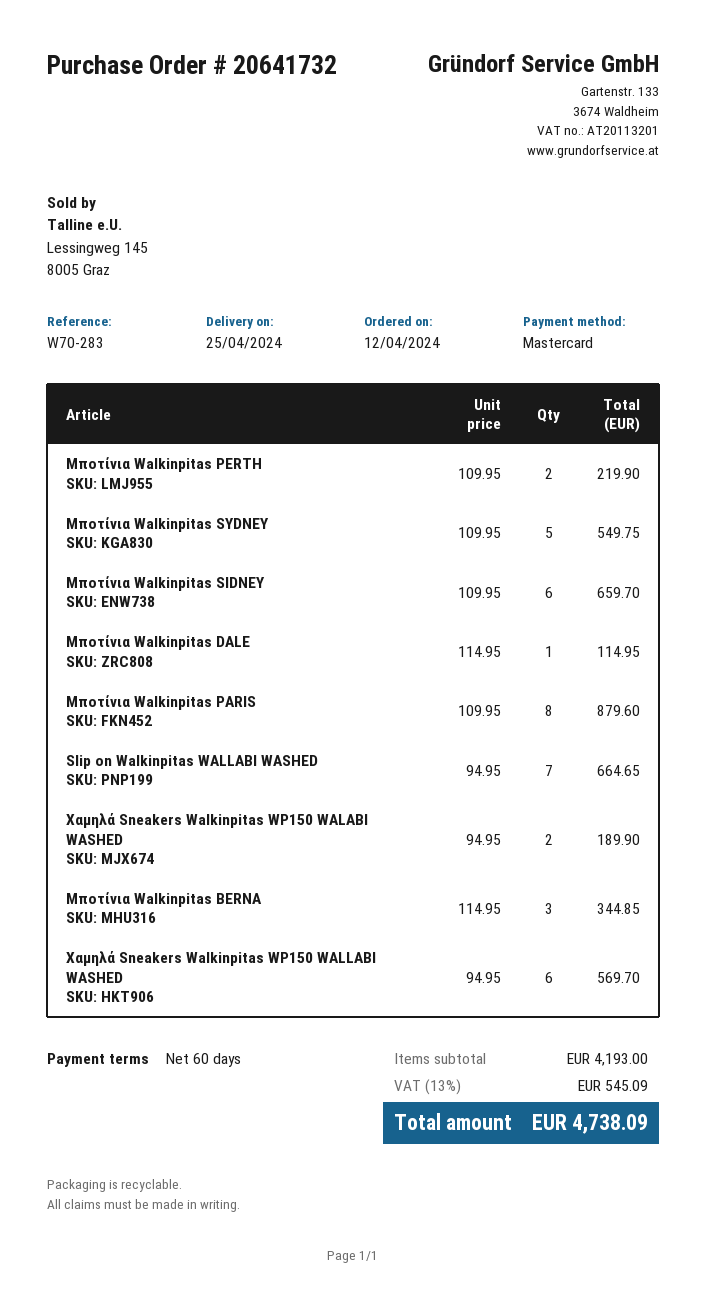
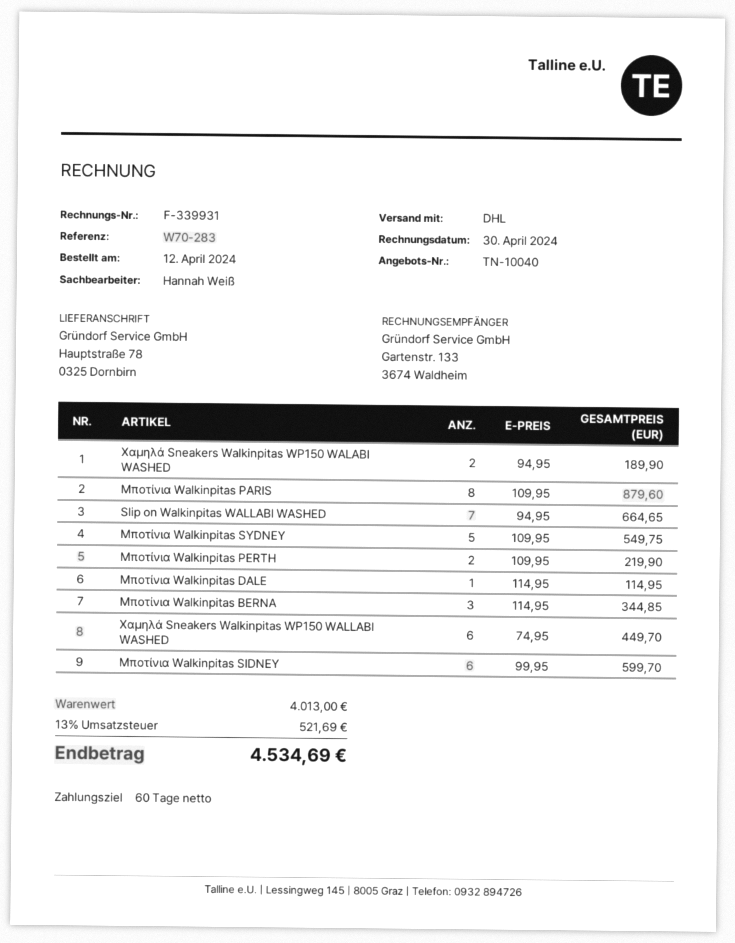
Μποτίνια Walkinpitas SIDNEY: 6 x 109.95 = 659.70 -> 6 x 99.95 = 599.70
Xαμηλά Sneakers Walkinpitas WP150 WALLABI WASHED: 6 x 94.95 = 569.70 -> 6 x 74.95 = 449.70
subtotal: 4193.00 -> 4013.00
tax: 13% = 545.09 -> 13% = 521.69
total: 4738.09 -> 4534.69

